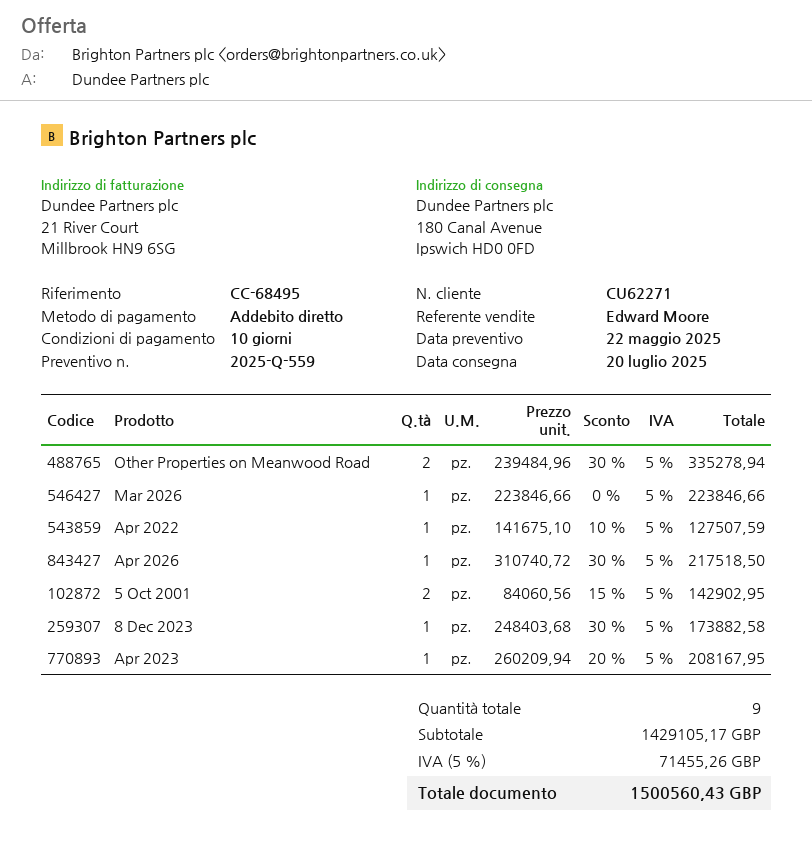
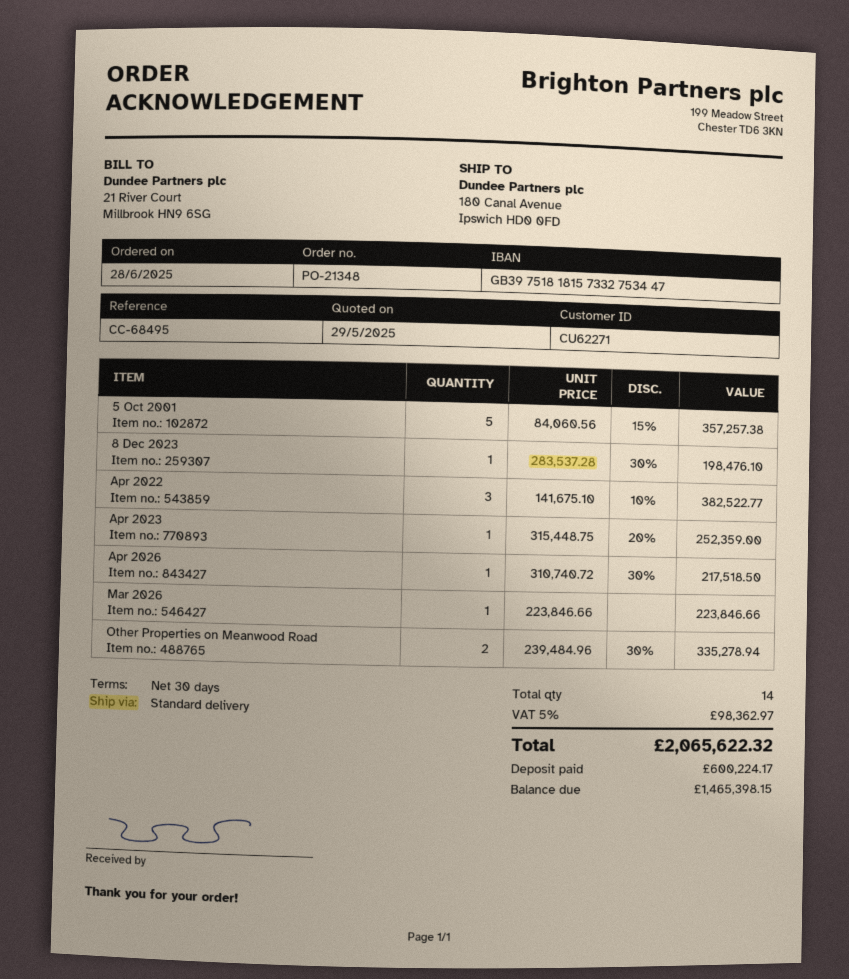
quote date: 2025-05-22 -> 2025-05-29
payment terms: 10 days -> 30 days
Apr 2022: 1 x 141675.10 - 10% = 127507.59 -> 3 x 141675.10 - 10% = 382522.77
5 Oct 2001: 2 x 84060.56 - 15% = 142902.95 -> 5 x 84060.56 - 15% = 357257.38
8 Dec 2023: 1 x 248403.68 - 30% = 173882.58 -> 1 x 283537.28 - 30% = 198476.10
Apr 2023: 1 x 260209.94 - 20% = 208167.95 -> 1 x 315448.75 - 20% = 252359.00
total quantity: 9 -> 14
tax: 5% = 71455.26 -> 5% = 98362.97
total: 1500560.43 -> 2065622.32

